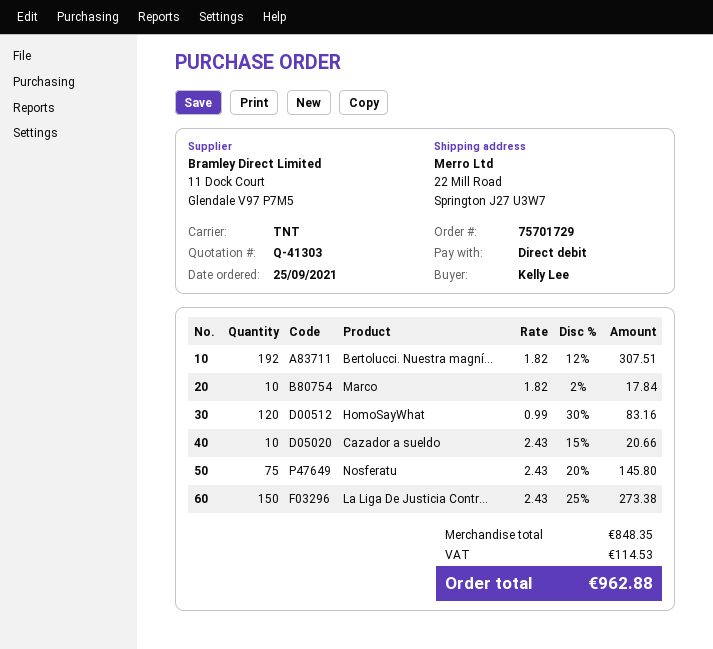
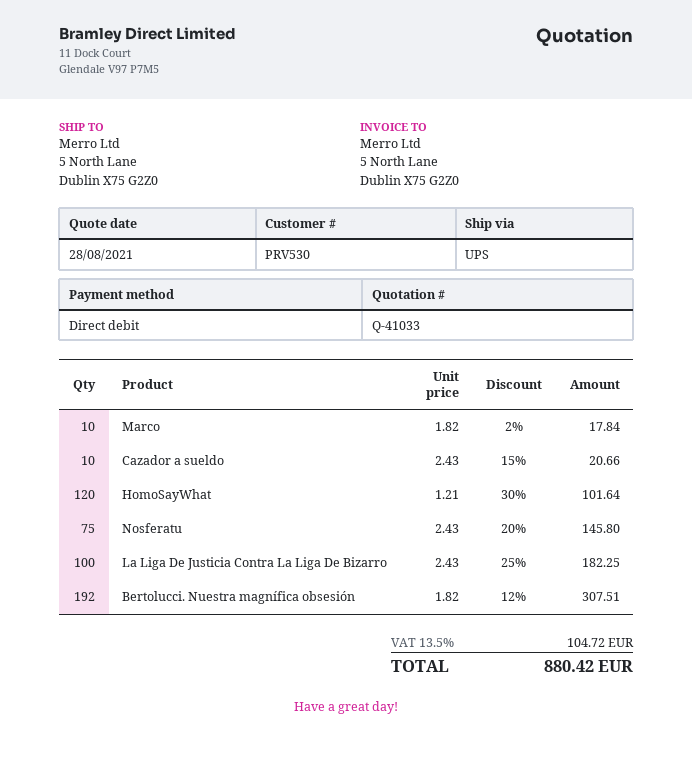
quote number: Q-41303 -> Q-41033
shipping method: TNT -> UPS
ship to: 22 Mill Road, Springton J27 U3W7 -> 5 North Lane, Dublin X75 G2Z0
HomoSayWhat: 120 x 0.99 - 30% = 83.16 -> 120 x 1.21 - 30% = 101.64
La Liga De Justicia Contr...: 150 x 2.43 - 25% = 273.38 -> 100 x 2.43 - 25% = 182.25
tax: 114.53 -> 104.72
total: 962.88 -> 880.42

